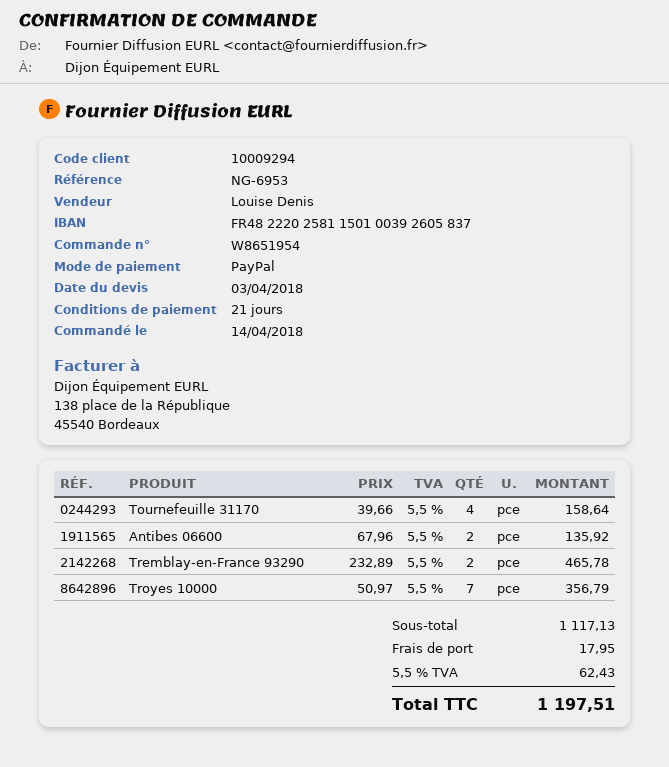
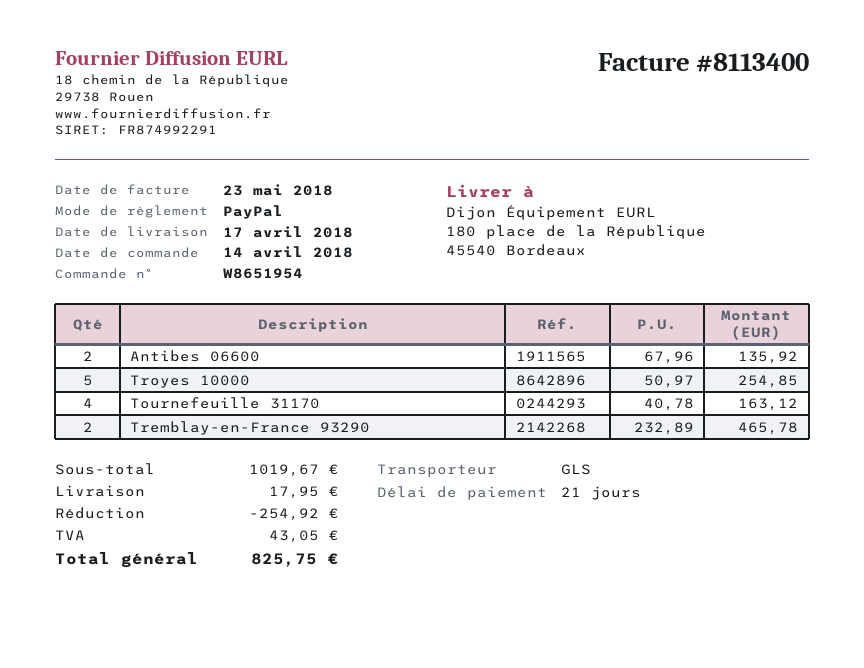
Tournefeuille 31170: 4 x 39.66 = 158.64 -> 4 x 40.78 = 163.12
Troyes 10000: 7 x 50.97 = 356.79 -> 5 x 50.97 = 254.85
subtotal: 1117.13 -> 1019.67
discount: none -> 254.92
tax: 62.43 -> 43.05
total: 1197.51 -> 825.75

